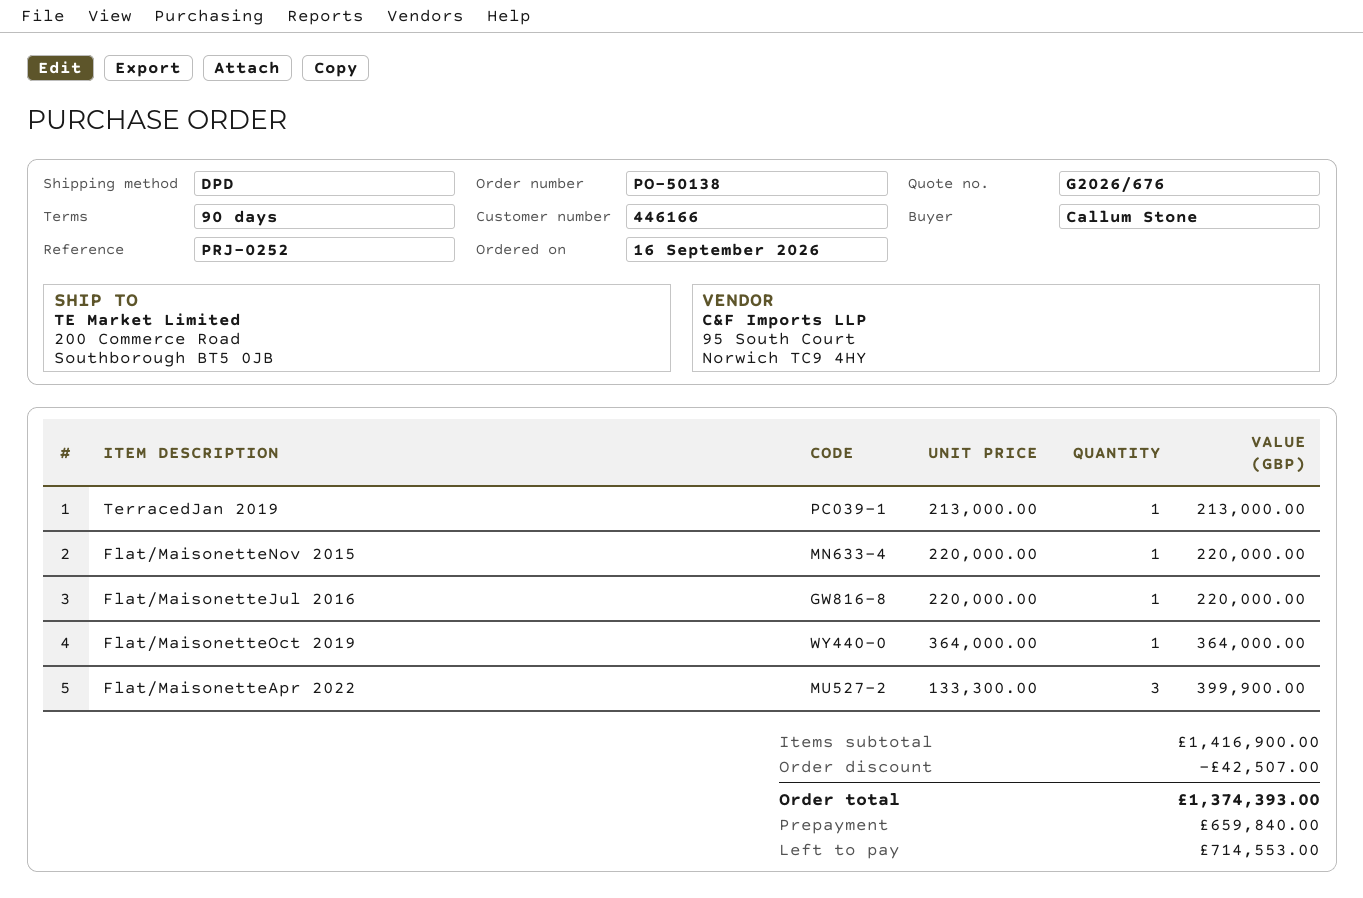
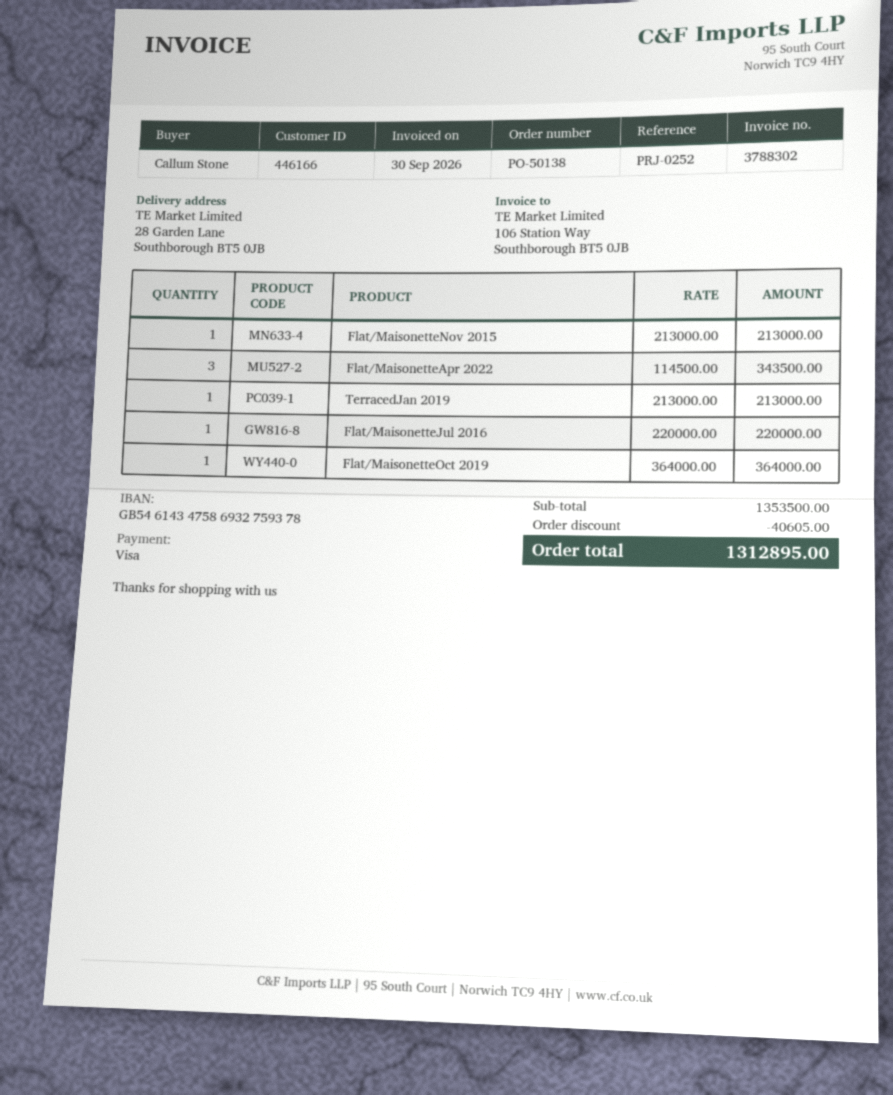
ship to: 200 Commerce Road, Southborough BT5 0JB -> 28 Garden Lane, Southborough BT5 0JB
Flat/MaisonetteNov 2015: 1 x 220000.00 = 220000.00 -> 1 x 213000.00 = 213000.00
Flat/MaisonetteApr 2022: 3 x 133300.00 = 399900.00 -> 3 x 114500.00 = 343500.00
subtotal: 1416900.00 -> 1353500.00
discount: 42507.00 -> 40605.00
total: 1374393.00 -> 1312895.00

